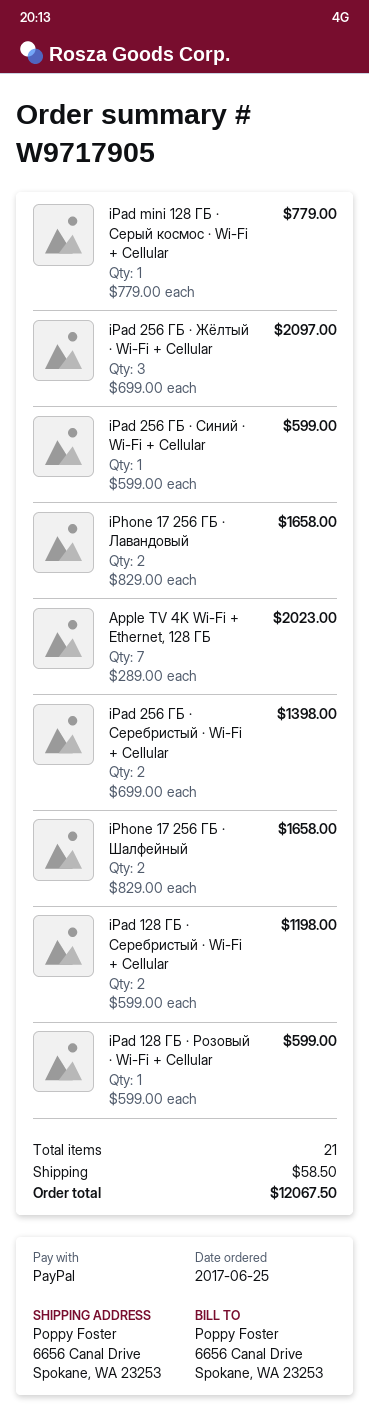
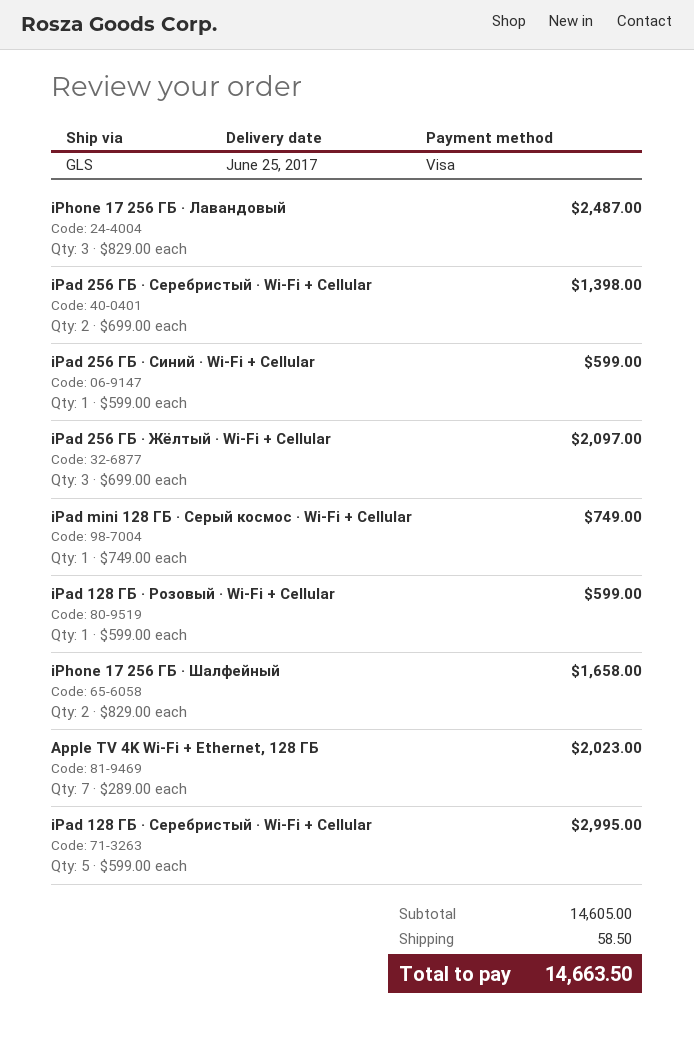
payment method: PayPal -> Visa
iPad mini 128 ГБ · Серый космос · Wi-Fi + Cellular: 1 x 779.00 = 779.00 -> 1 x 749.00 = 749.00
iPhone 17 256 ГБ · Лавандовый: 2 x 829.00 = 1658.00 -> 3 x 829.00 = 2487.00
iPad 128 ГБ · Серебристый · Wi-Fi + Cellular: 2 x 599.00 = 1198.00 -> 5 x 599.00 = 2995.00
total: 12067.50 -> 14663.50

